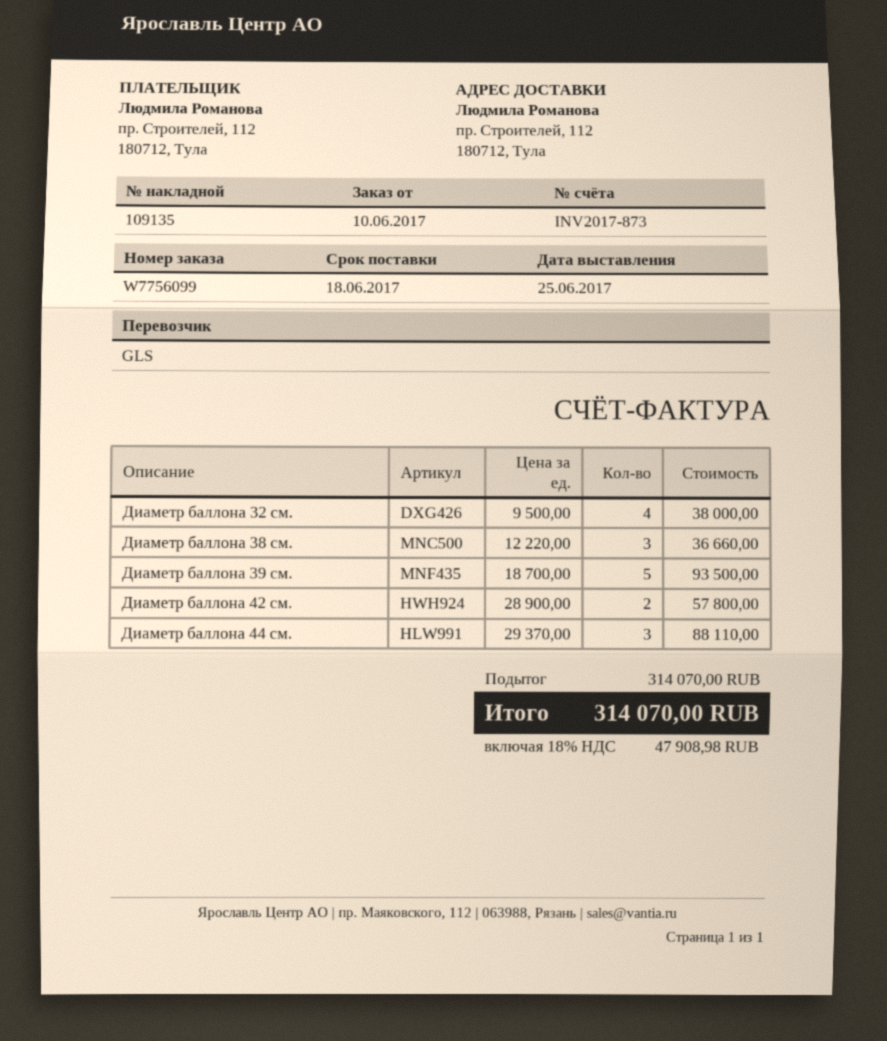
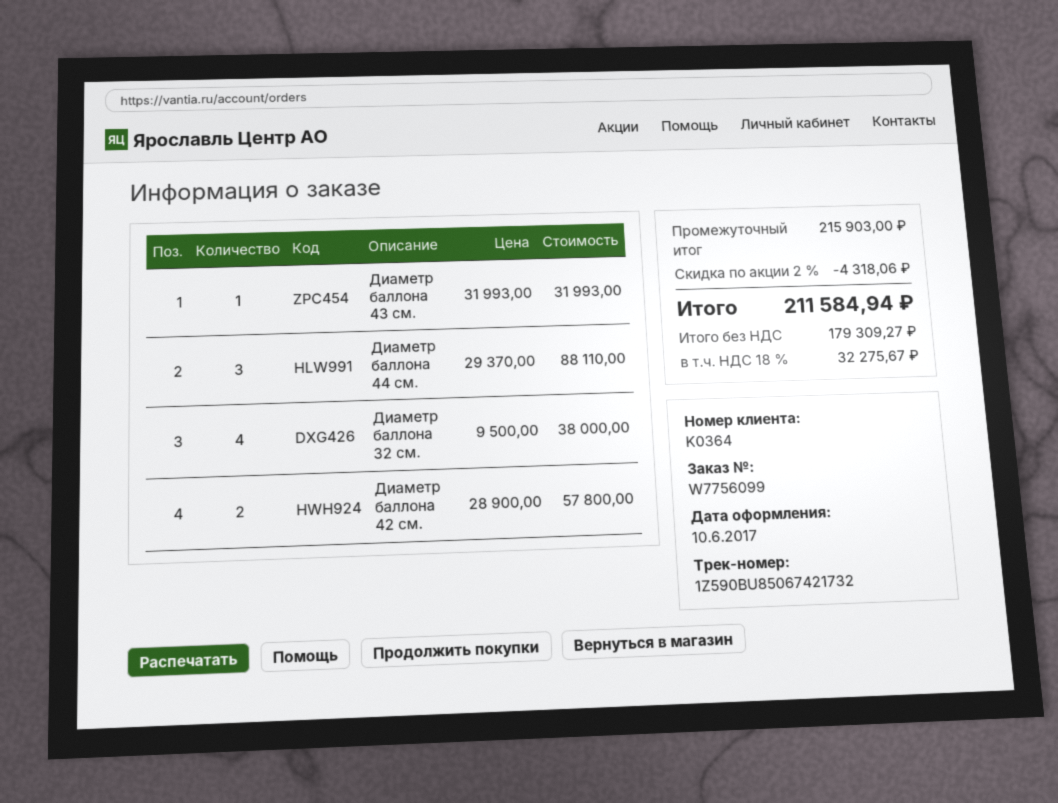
Диаметр баллона 38 см.: 3 x 12220.00 = 36660.00 -> none
Диаметр баллона 39 см.: 5 x 18700.00 = 93500.00 -> none
Диаметр баллона 43 см.: none -> 1 x 31993.00 = 31993.00
subtotal: 314070.00 -> 215903.00
discount: none -> 2% = 4318.06
tax: 18% = 47908.98 -> 18% = 32275.67
total: 314070.00 -> 211584.94

